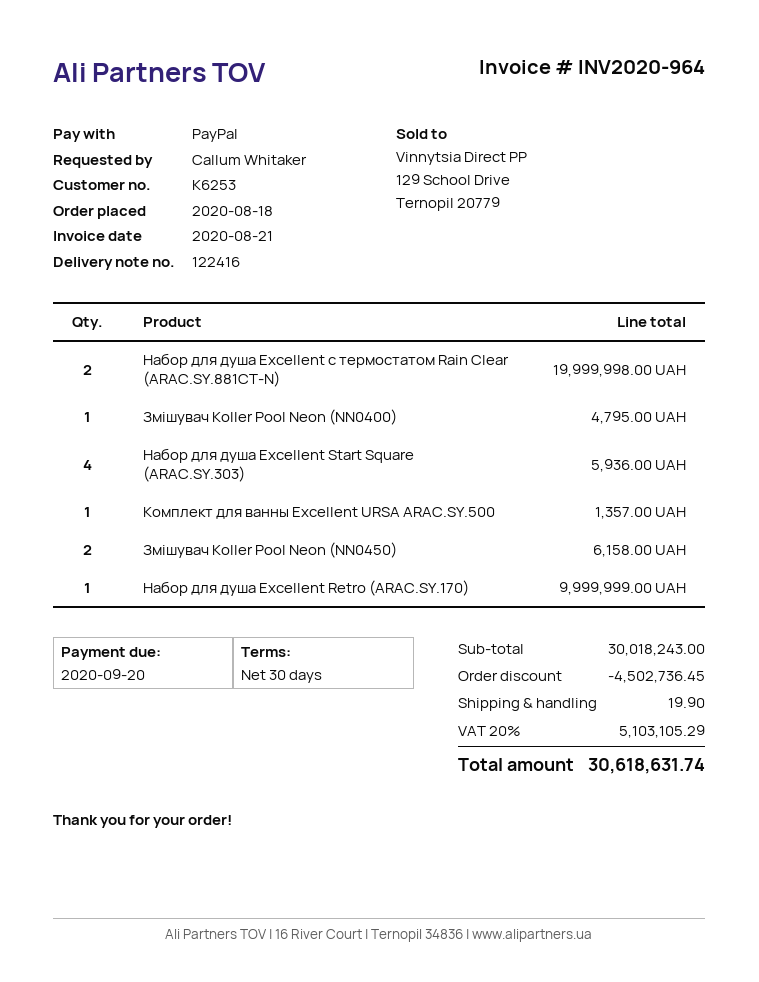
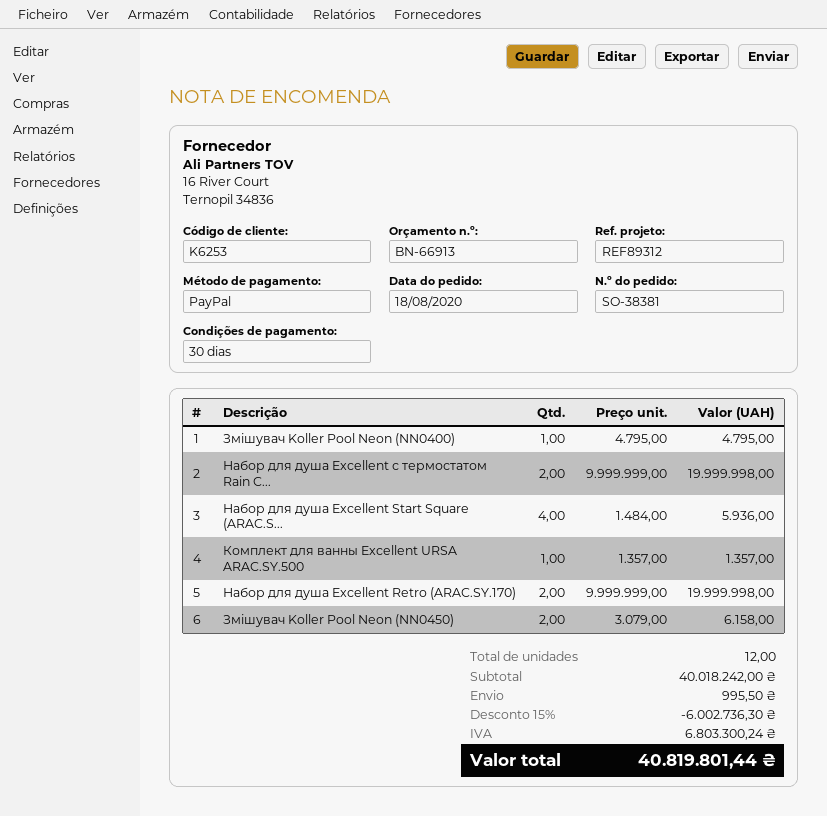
Набор для душа Excellent Retro (ARAC.SY.170): 1 for 9999999.00 -> 2 for 19999998.00
subtotal: 30018243.00 -> 40018242.00
discount: 4502736.45 -> 6002736.30
shipping: 19.90 -> 995.50
tax: 5103105.29 -> 6803300.24
total: 30618631.74 -> 40819801.44

